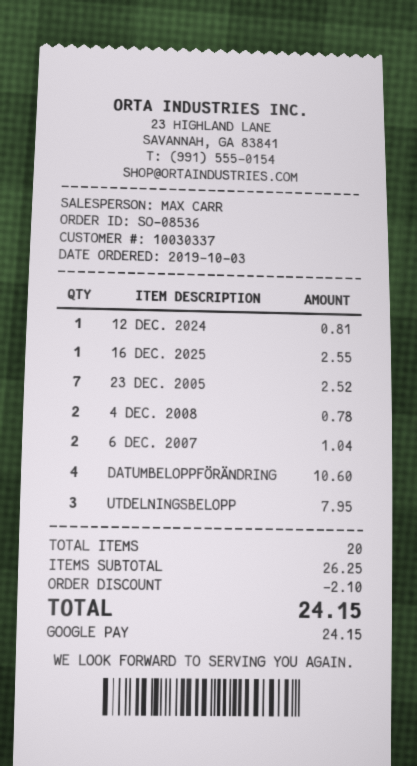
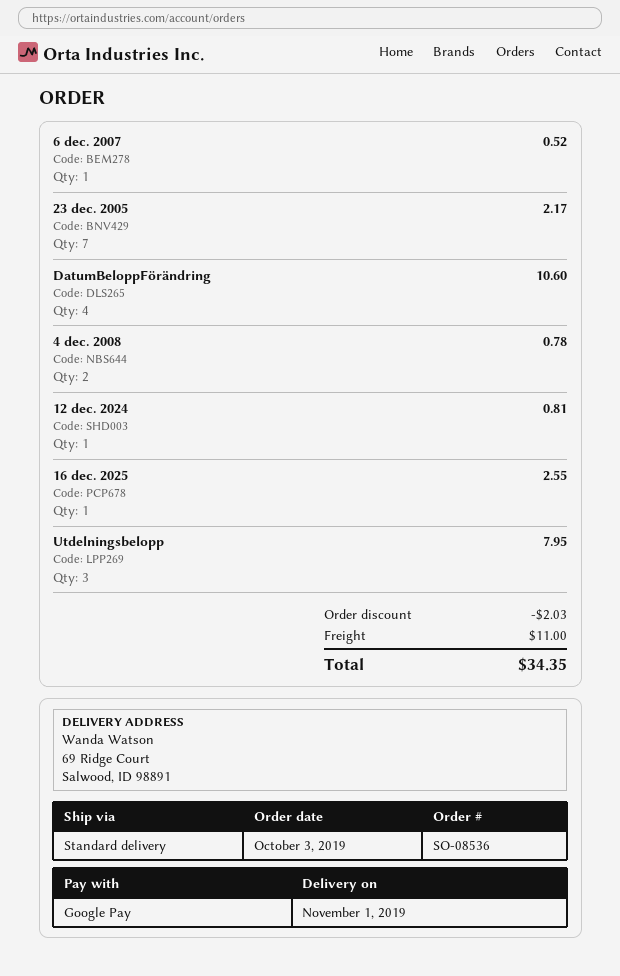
23 DEC. 2005: 7 for 2.52 -> 7 for 2.17
6 DEC. 2007: 2 for 1.04 -> 1 for 0.52
discount: 2.10 -> 2.03
shipping: none -> 11.00
total: 24.15 -> 34.35

